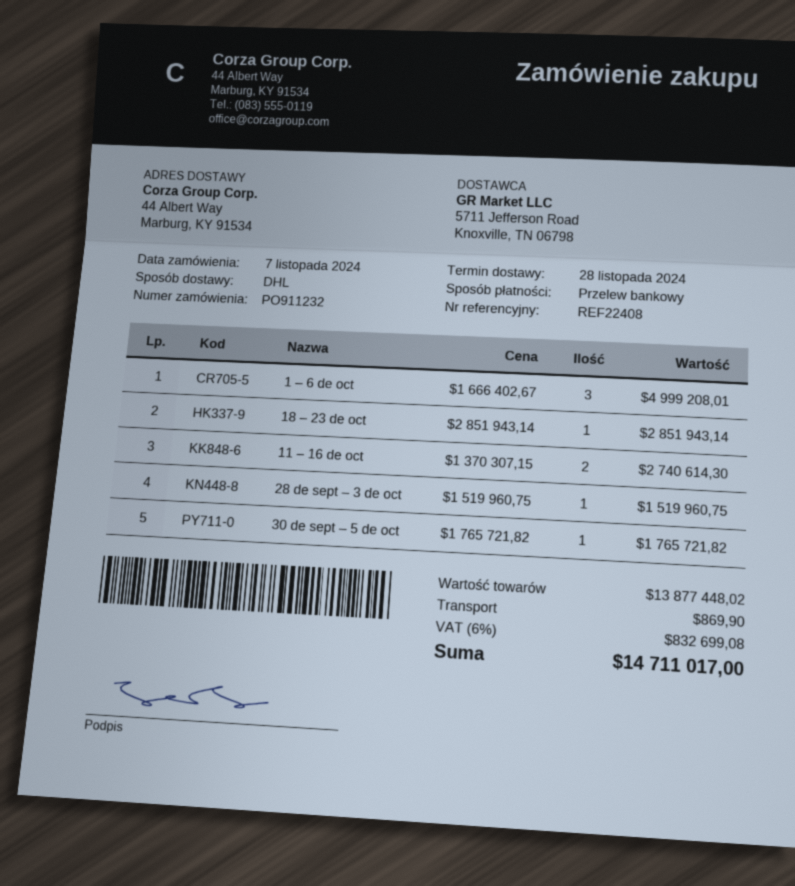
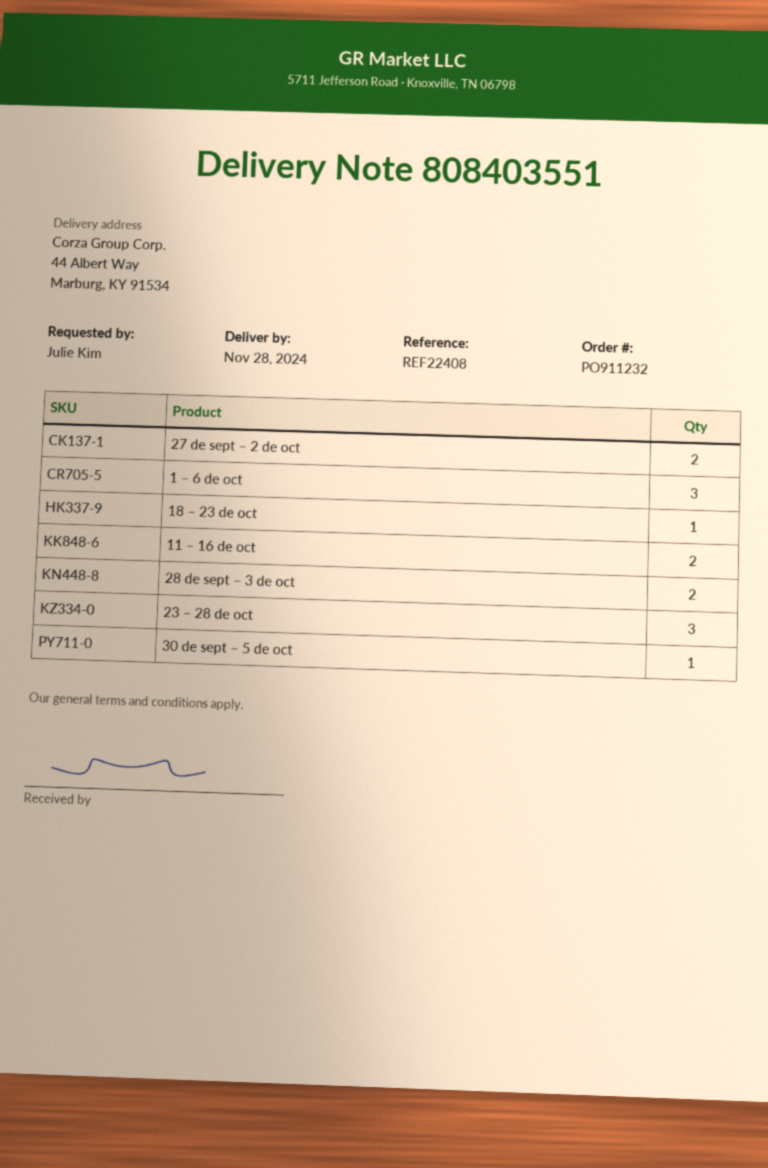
28 de sept – 3 de oct: 1 -> 2
27 de sept – 2 de oct: none -> 2
23 – 28 de oct: none -> 3

